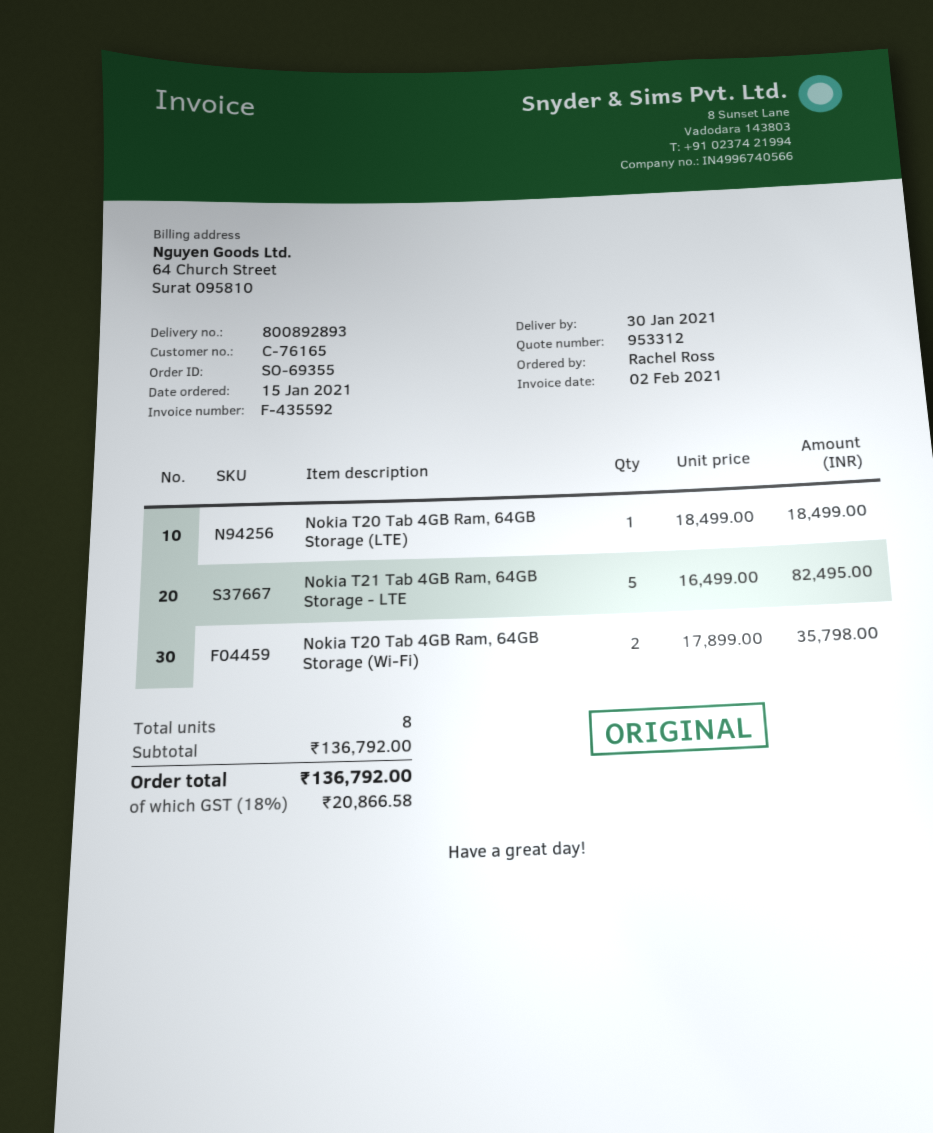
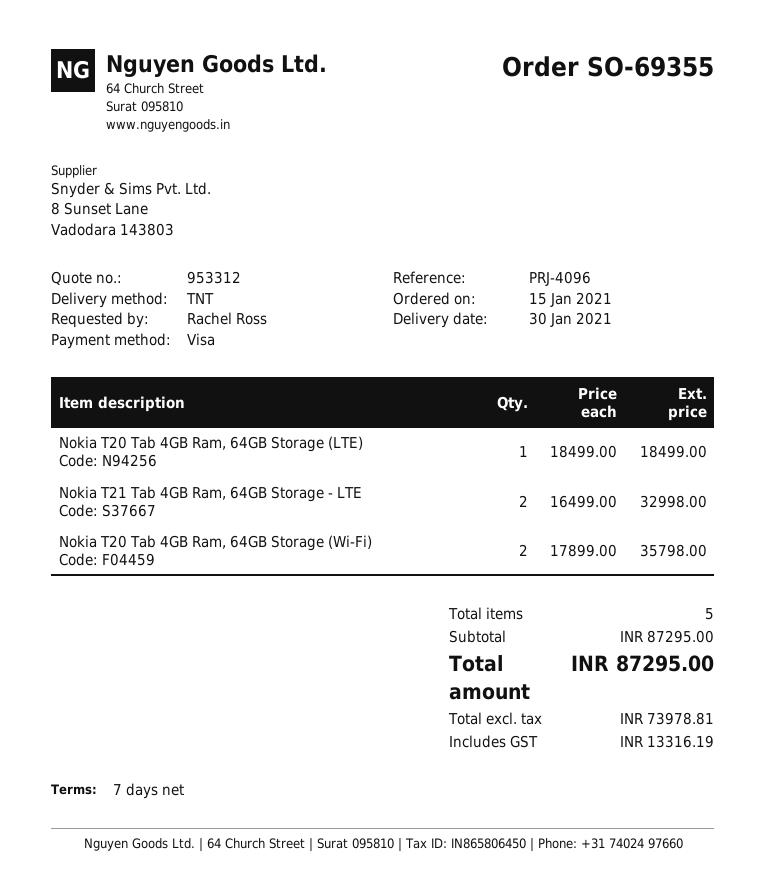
Nokia T21 Tab 4GB Ram, 64GB Storage - LTE: 5 x 16499.00 = 82495.00 -> 2 x 16499.00 = 32998.00
total quantity: 8 -> 5
subtotal: 136792.00 -> 87295.00
tax: 20866.58 -> 13316.19
total: 136792.00 -> 87295.00

